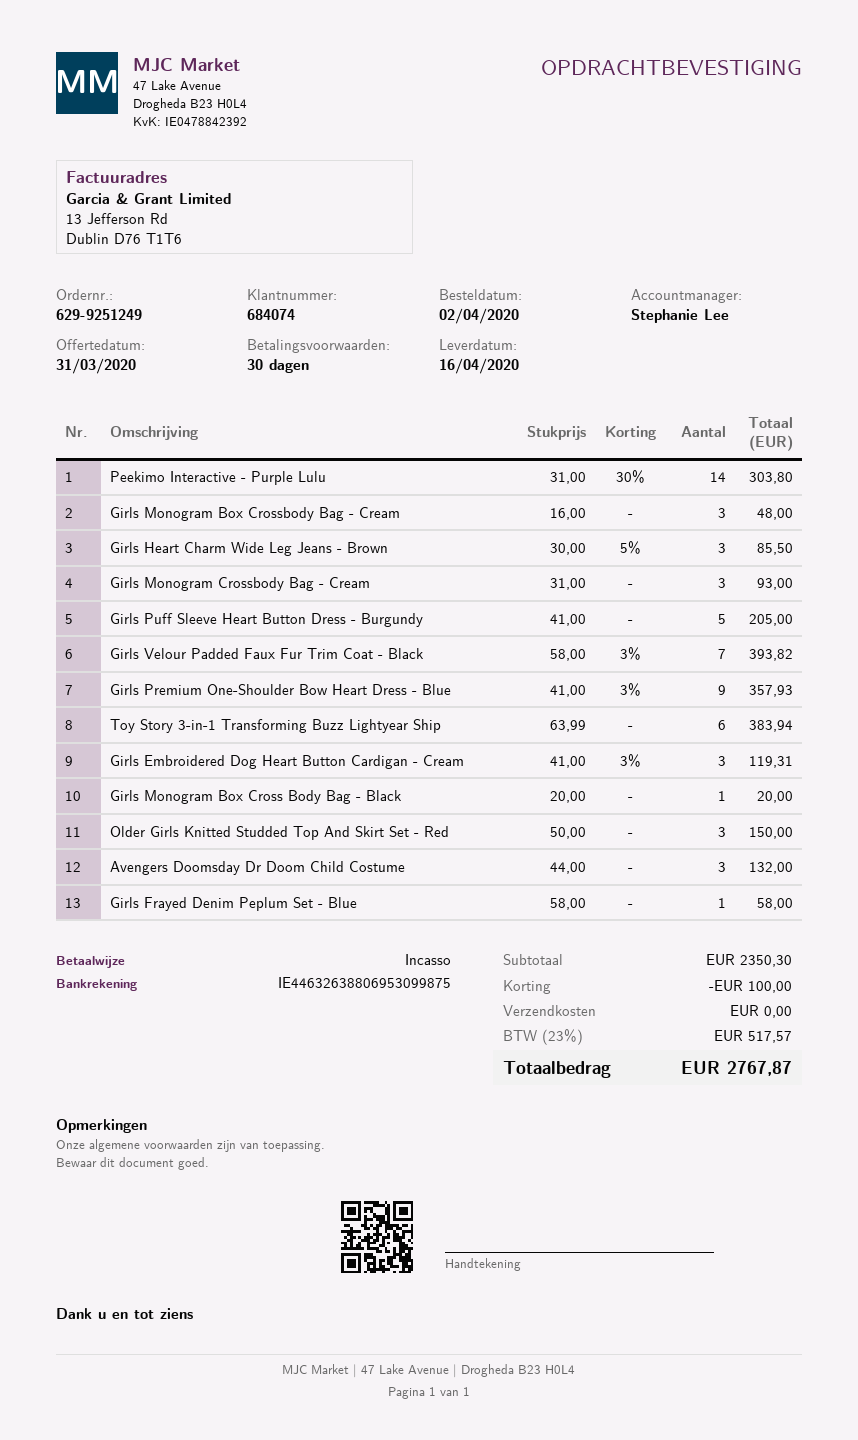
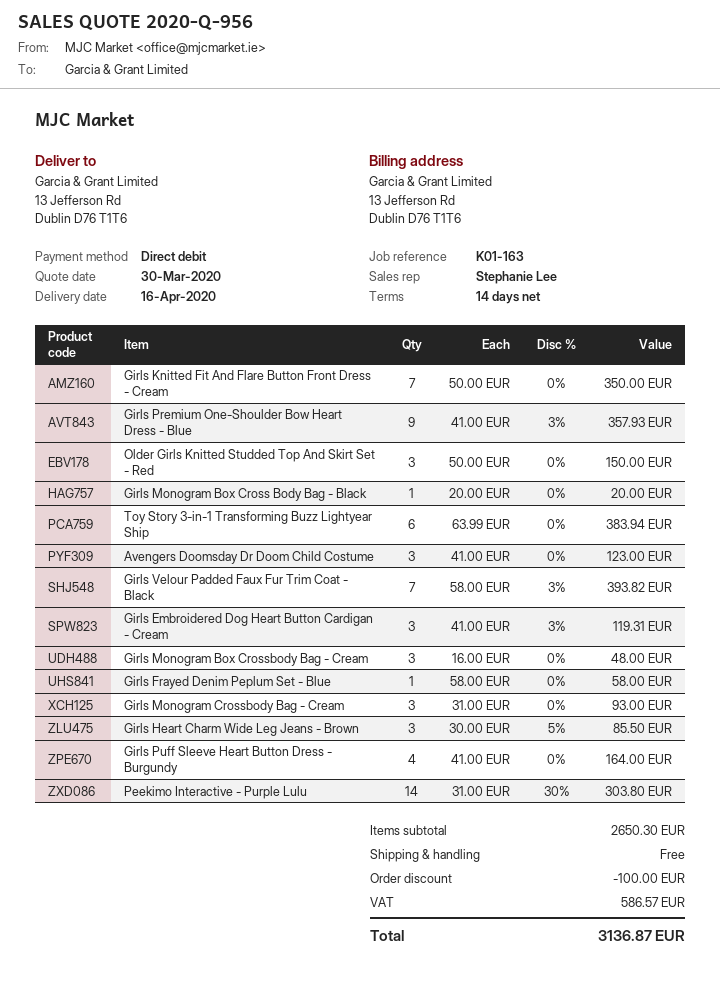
quote date: 2020-03-31 -> 2020-03-30
payment terms: 30 days -> 14 days
Girls Puff Sleeve Heart Button Dress - Burgundy: 5 x 41.00 = 205.00 -> 4 x 41.00 = 164.00
Avengers Doomsday Dr Doom Child Costume: 3 x 44.00 = 132.00 -> 3 x 41.00 = 123.00
Girls Knitted Fit And Flare Button Front Dress - Cream: none -> 7 x 50.00 = 350.00
subtotal: 2350.30 -> 2650.30
tax: 517.57 -> 586.57
total: 2767.87 -> 3136.87

